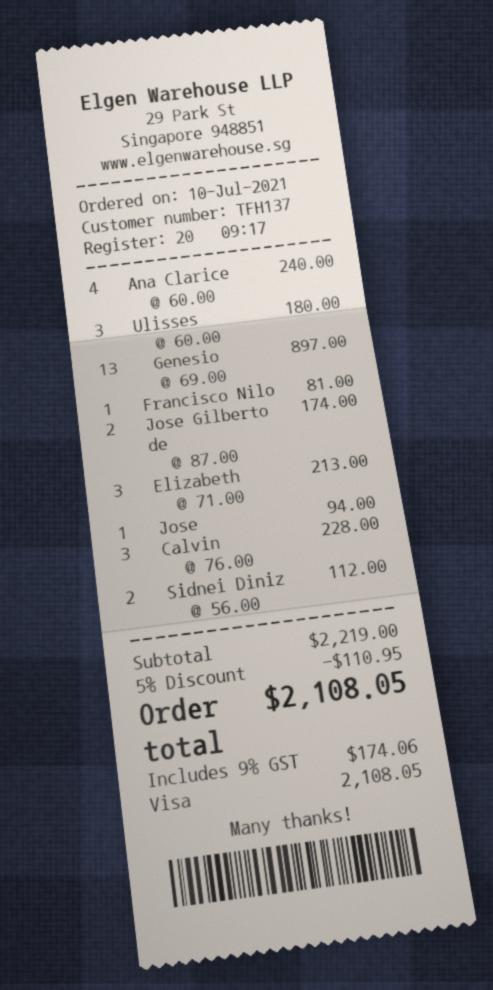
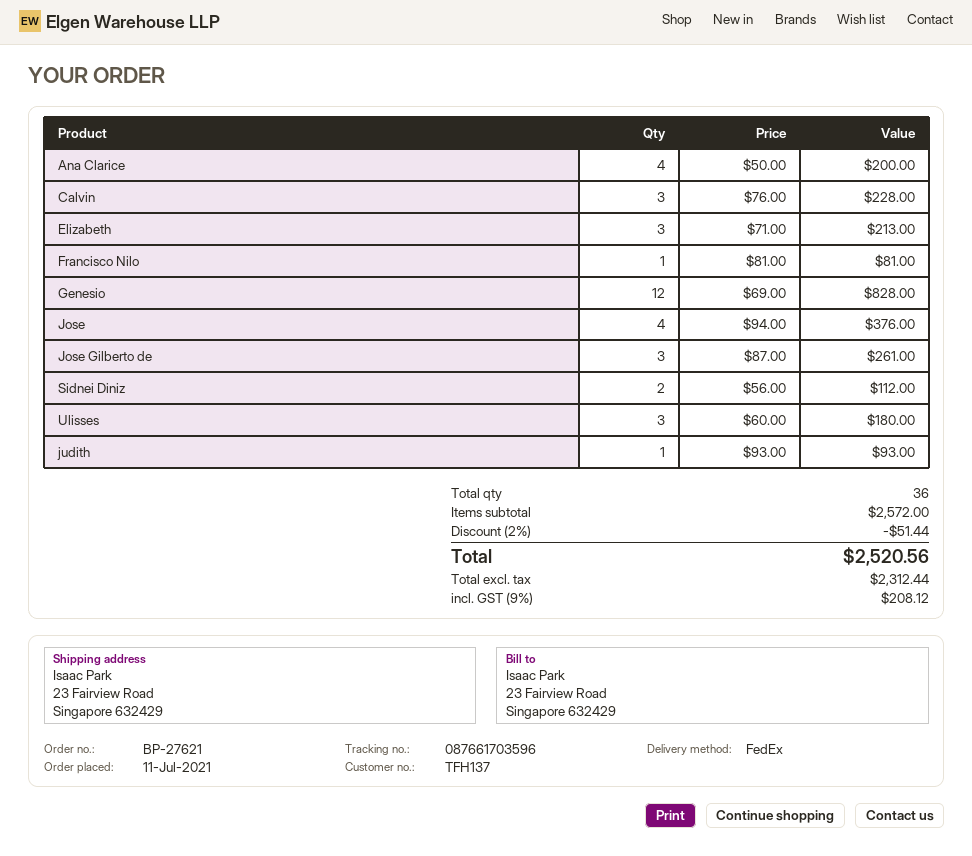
order date: 2021-07-10 -> 2021-07-11
Ana Clarice: 4 x 60.00 = 240.00 -> 4 x 50.00 = 200.00
Genesio: 13 x 69.00 = 897.00 -> 12 x 69.00 = 828.00
Jose Gilberto de: 2 x 87.00 = 174.00 -> 3 x 87.00 = 261.00
Jose: 1 x 94.00 = 94.00 -> 4 x 94.00 = 376.00
judith: none -> 1 x 93.00 = 93.00
subtotal: 2219.00 -> 2572.00
discount: 5% = 110.95 -> 2% = 51.44
tax: 9% = 174.06 -> 9% = 208.12
total: 2108.05 -> 2520.56

